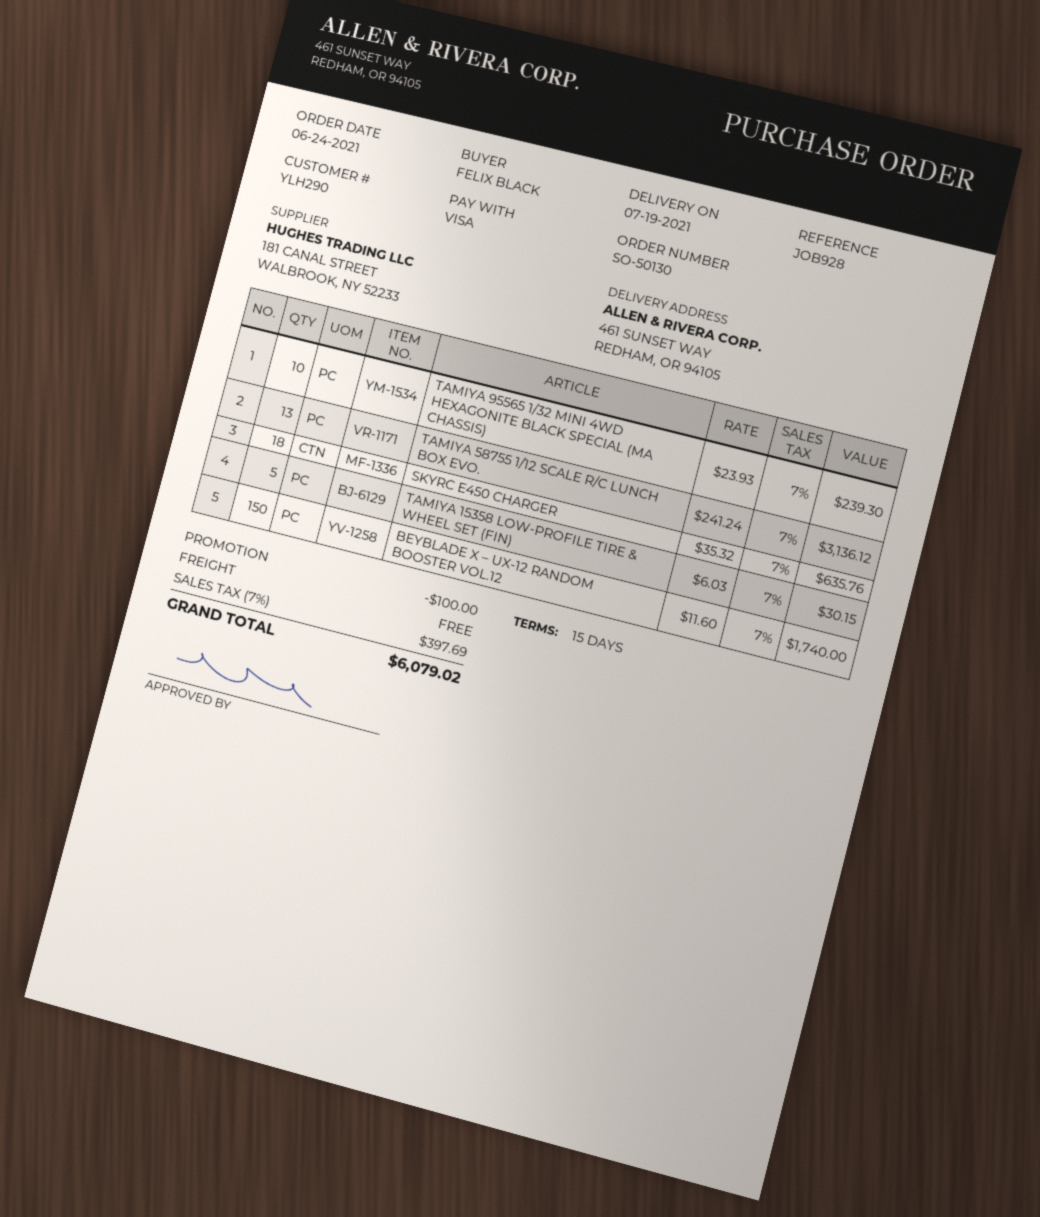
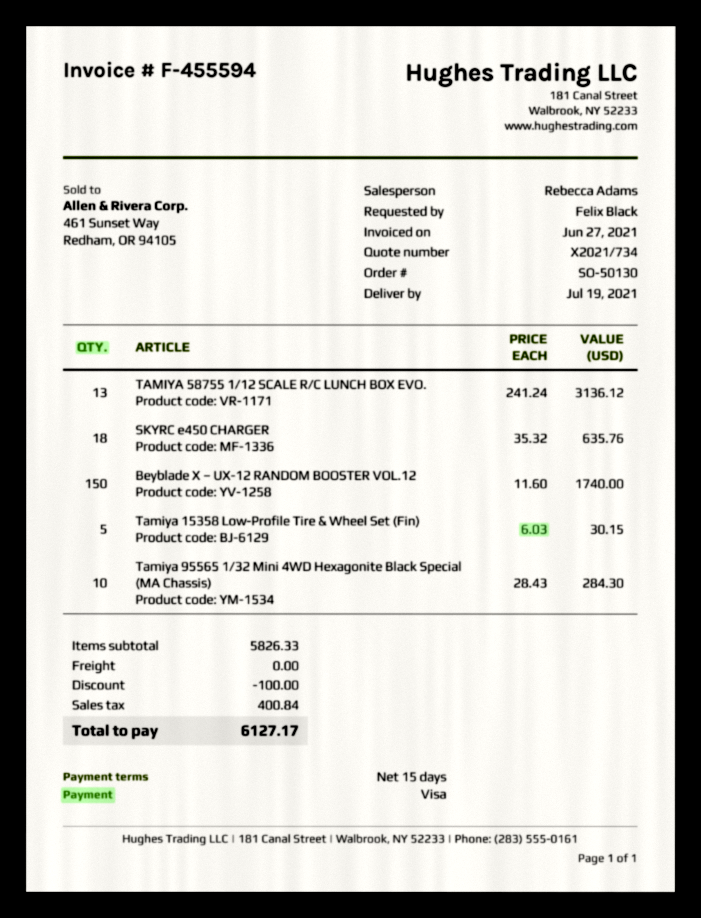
TAMIYA 95565 1/32 MINI 4WD HEXAGONITE BLACK SPECIAL (MA CHASSIS): 10 x 23.93 = 239.30 -> 10 x 28.43 = 284.30
tax: 397.69 -> 400.84
total: 6079.02 -> 6127.17

